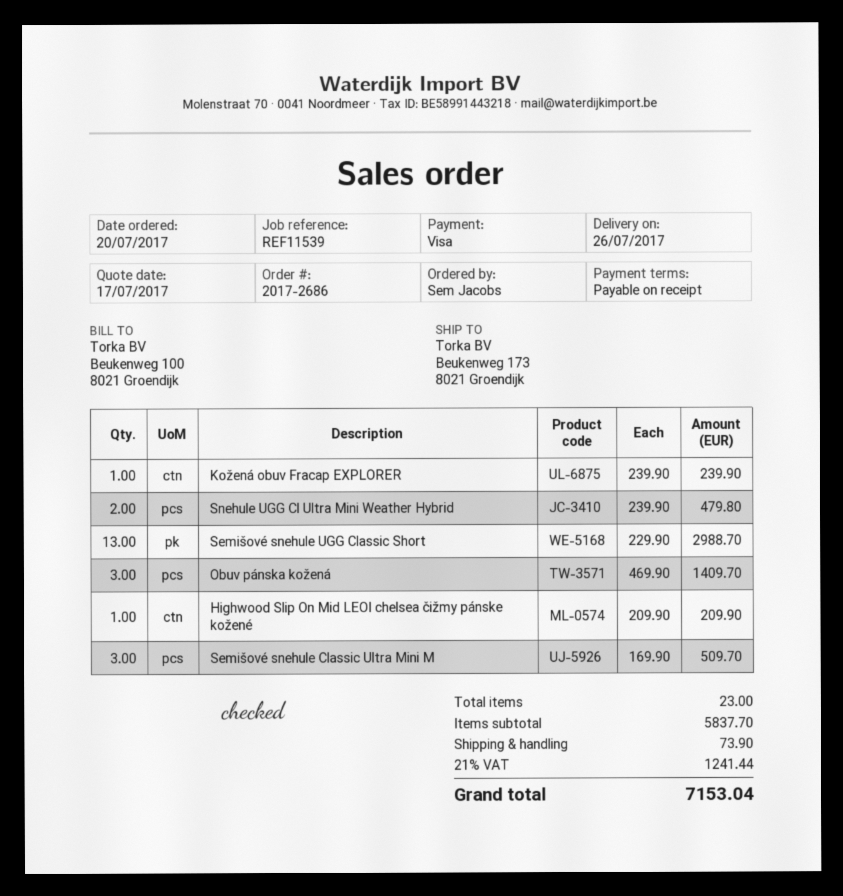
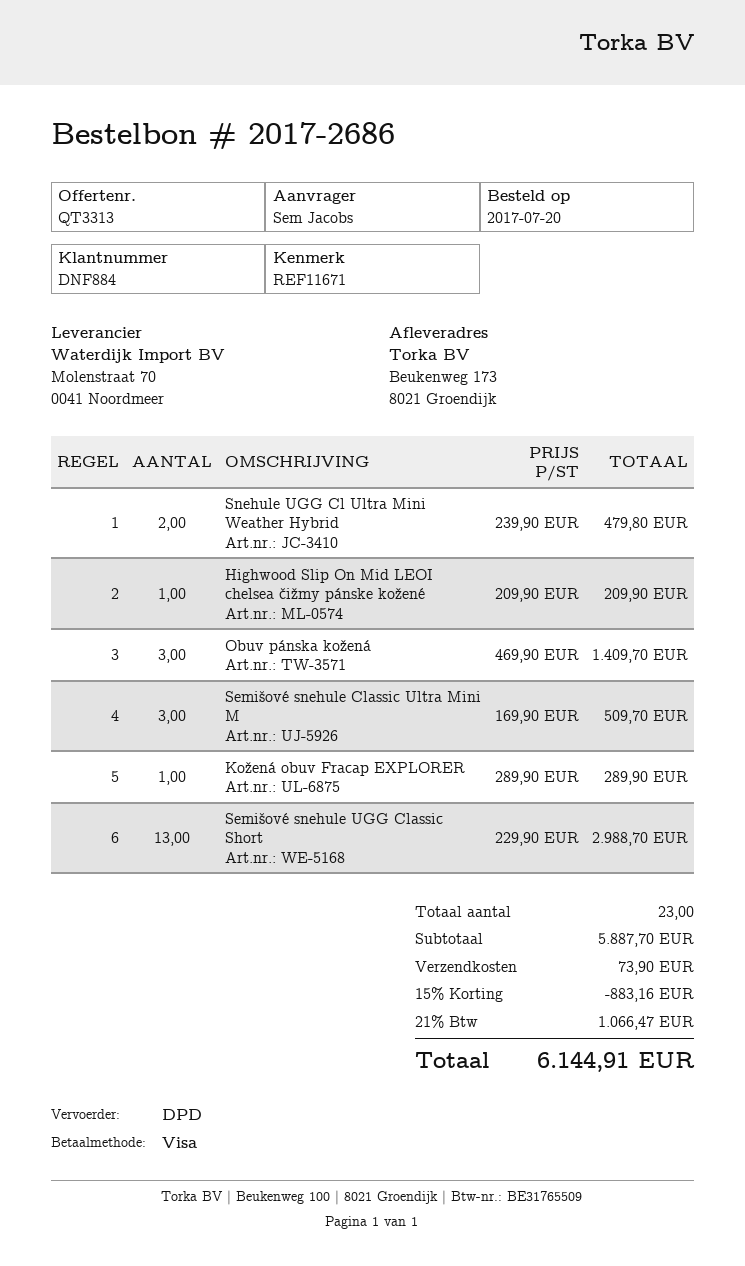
reference: REF11539 -> REF11671
Kožená obuv Fracap EXPLORER: 1 x 239.90 = 239.90 -> 1 x 289.90 = 289.90
subtotal: 5837.70 -> 5887.70
discount: none -> 15% = 883.16
tax: 21% = 1241.44 -> 21% = 1066.47
total: 7153.04 -> 6144.91

